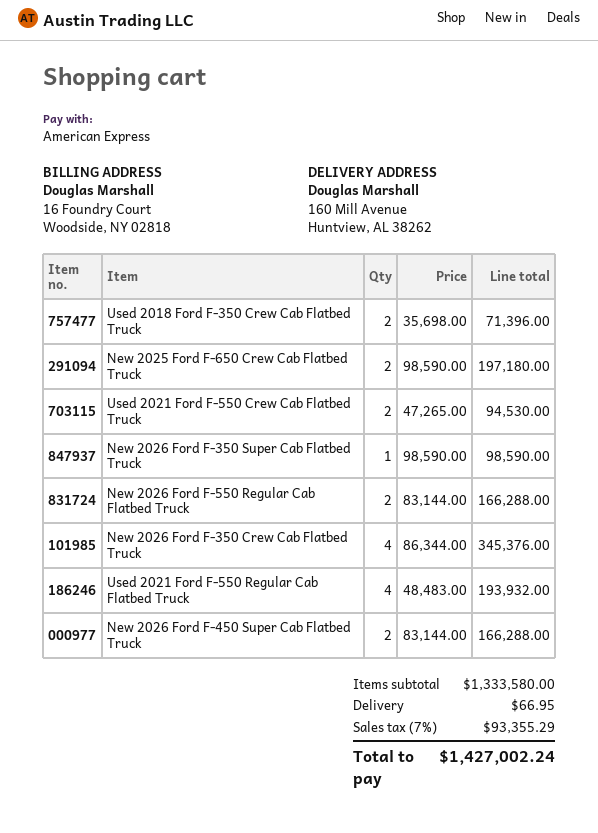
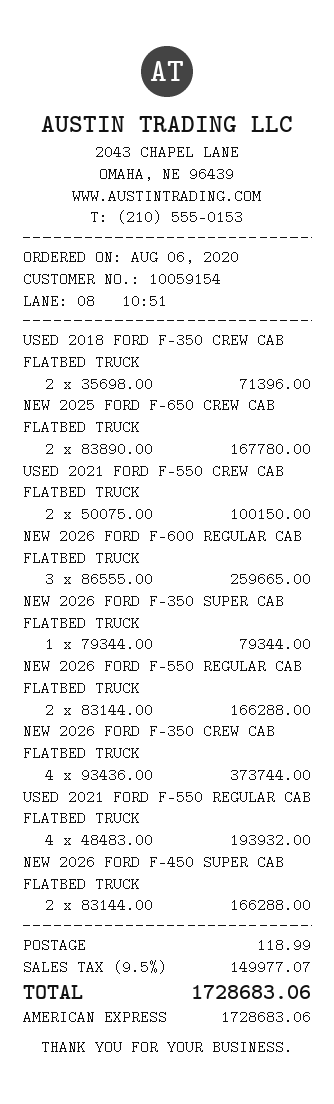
New 2025 Ford F-650 Crew Cab Flatbed Truck: 2 x 98590.00 = 197180.00 -> 2 x 83890.00 = 167780.00
Used 2021 Ford F-550 Crew Cab Flatbed Truck: 2 x 47265.00 = 94530.00 -> 2 x 50075.00 = 100150.00
New 2026 Ford F-350 Super Cab Flatbed Truck: 1 x 98590.00 = 98590.00 -> 1 x 79344.00 = 79344.00
New 2026 Ford F-350 Crew Cab Flatbed Truck: 4 x 86344.00 = 345376.00 -> 4 x 93436.00 = 373744.00
NEW 2026 FORD F-600 REGULAR CAB FLATBED TRUCK: none -> 3 x 86555.00 = 259665.00
shipping: 66.95 -> 118.99
tax: 7% = 93355.29 -> 9.5% = 149977.07
total: 1427002.24 -> 1728683.06

